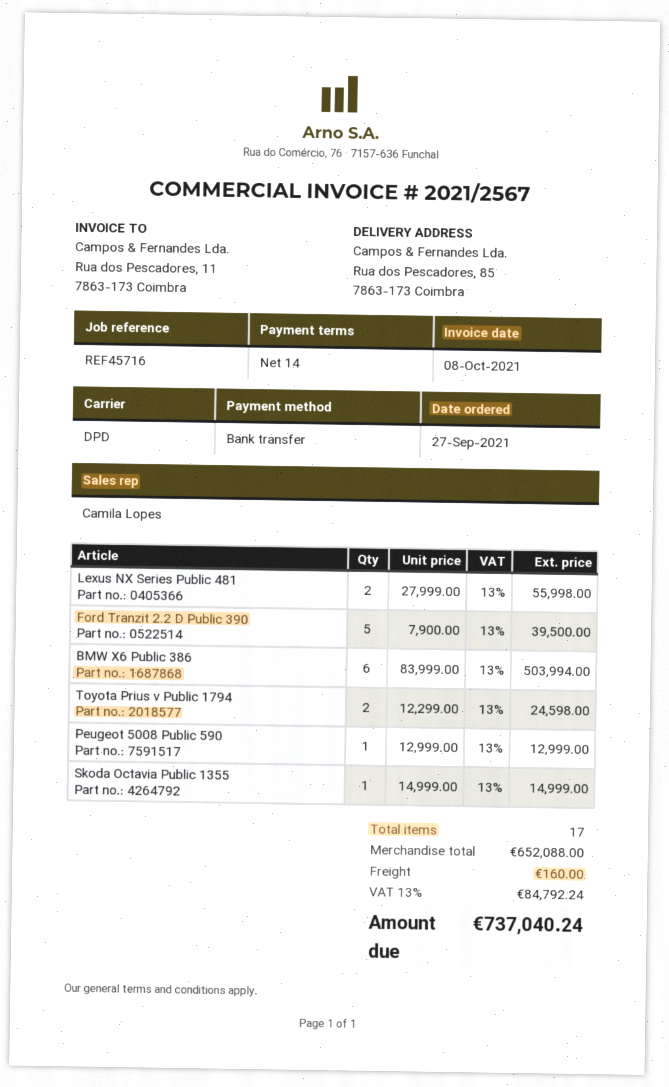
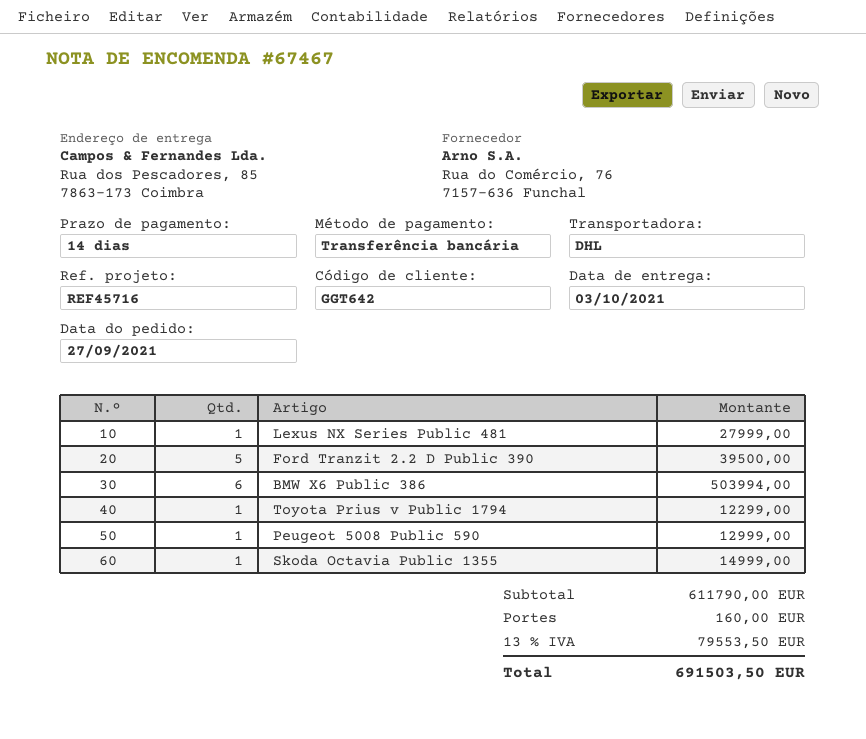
shipping method: DPD -> DHL
Lexus NX Series Public 481: 2 for 55998.00 -> 1 for 27999.00
Toyota Prius v Public 1794: 2 for 24598.00 -> 1 for 12299.00
subtotal: 652088.00 -> 611790.00
tax: 13% = 84792.24 -> 13% = 79553.50
total: 737040.24 -> 691503.50

